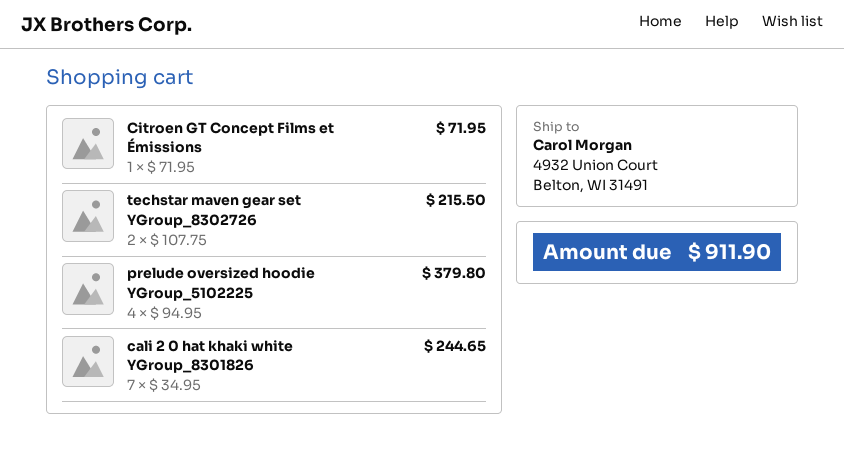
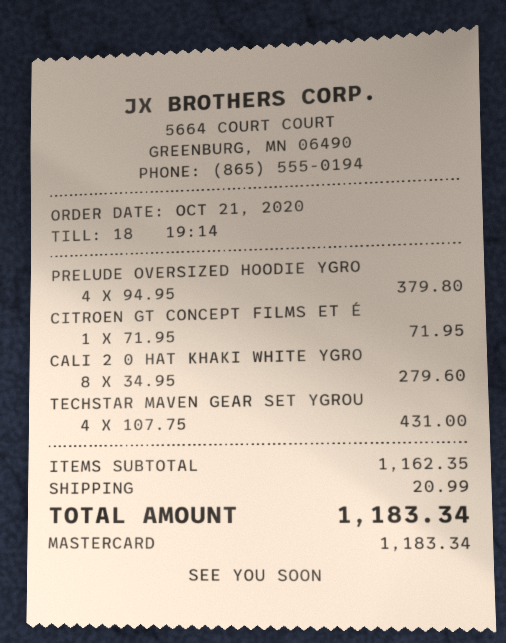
techstar maven gear set YGroup_8302726: 2 x 107.75 = 215.50 -> 4 x 107.75 = 431.00
cali 2 0 hat khaki white YGroup_8301826: 7 x 34.95 = 244.65 -> 8 x 34.95 = 279.60
shipping: none -> 20.99
total: 911.90 -> 1183.34

